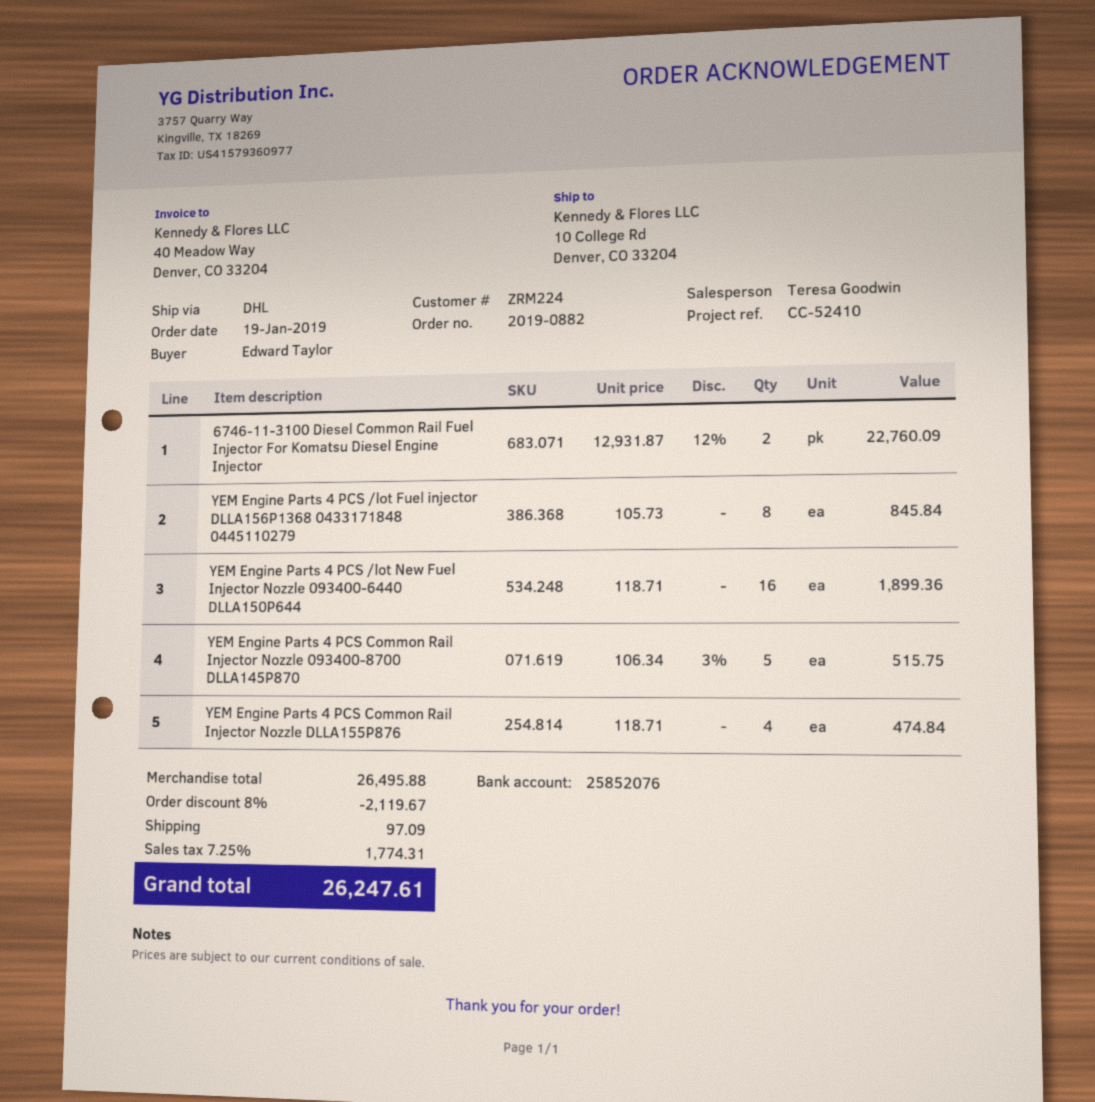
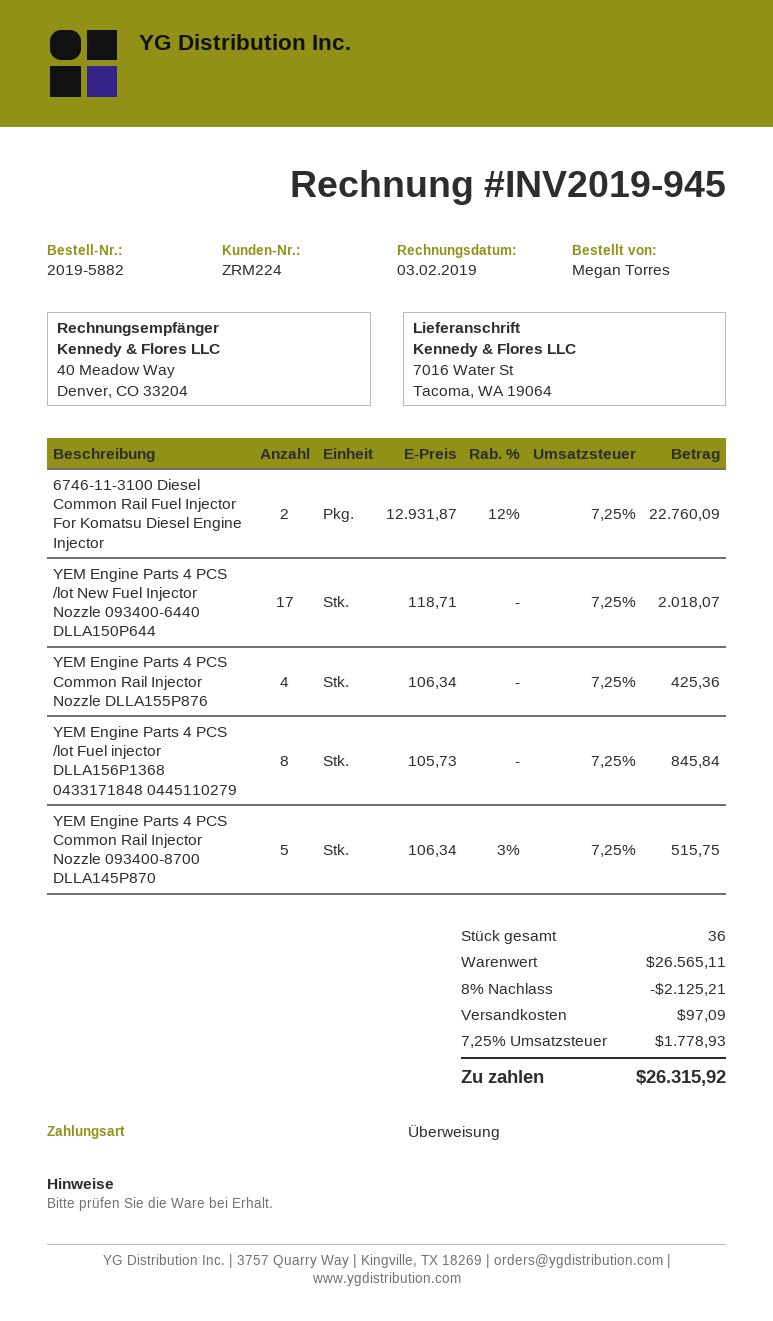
order number: 2019-0882 -> 2019-5882
ordered by: Edward Taylor -> Megan Torres
ship to: 10 College Rd, Denver, CO 33204 -> 7016 Water St, Tacoma, WA 19064
YEM Engine Parts 4 PCS /lot New Fuel Injector Nozzle 093400-6440 DLLA150P644: 16 x 118.71 = 1899.36 -> 17 x 118.71 = 2018.07
YEM Engine Parts 4 PCS Common Rail Injector Nozzle DLLA155P876: 4 x 118.71 = 474.84 -> 4 x 106.34 = 425.36
subtotal: 26495.88 -> 26565.11
discount: 8% = 2119.67 -> 8% = 2125.21
tax: 7.25% = 1774.31 -> 7.25% = 1778.93
total: 26247.61 -> 26315.92

